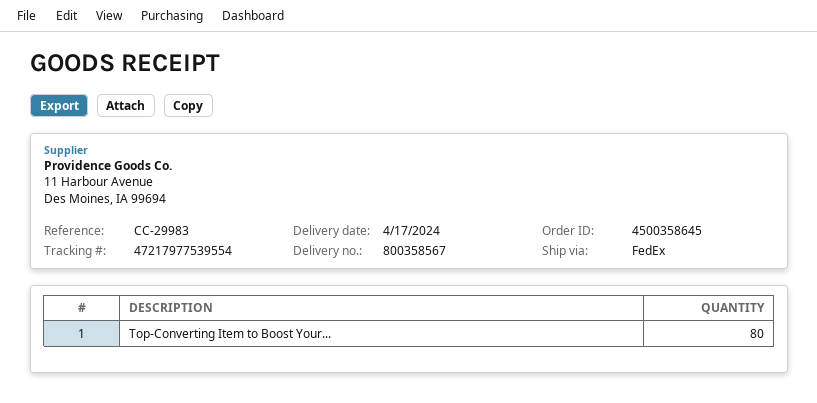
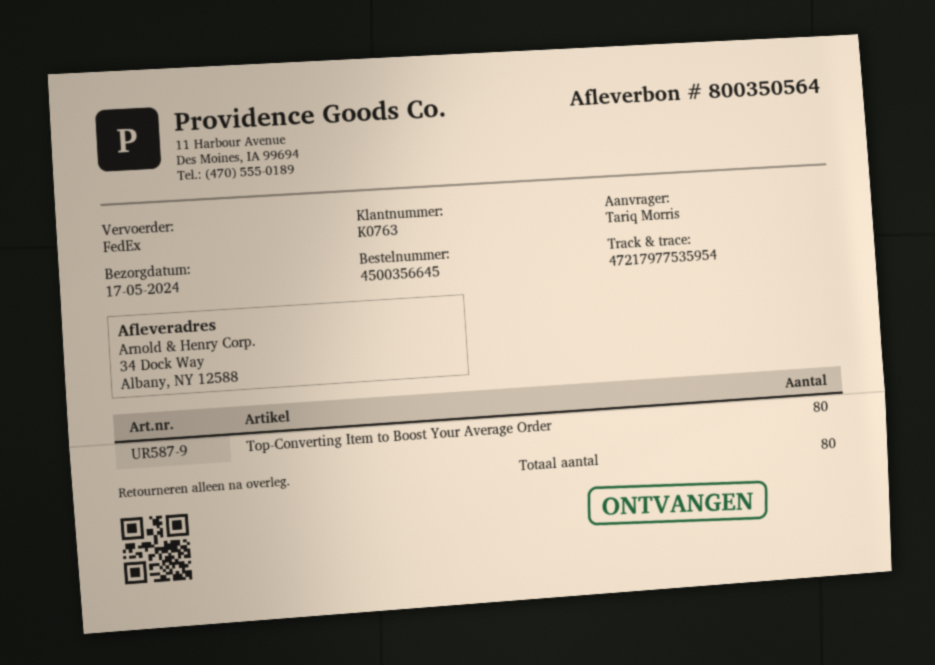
order number: 4500358645 -> 4500356645
delivery note number: 800358567 -> 800350564
delivery date: 2024-04-17 -> 2024-05-17
tracking number: 47217977539554 -> 47217977535954

